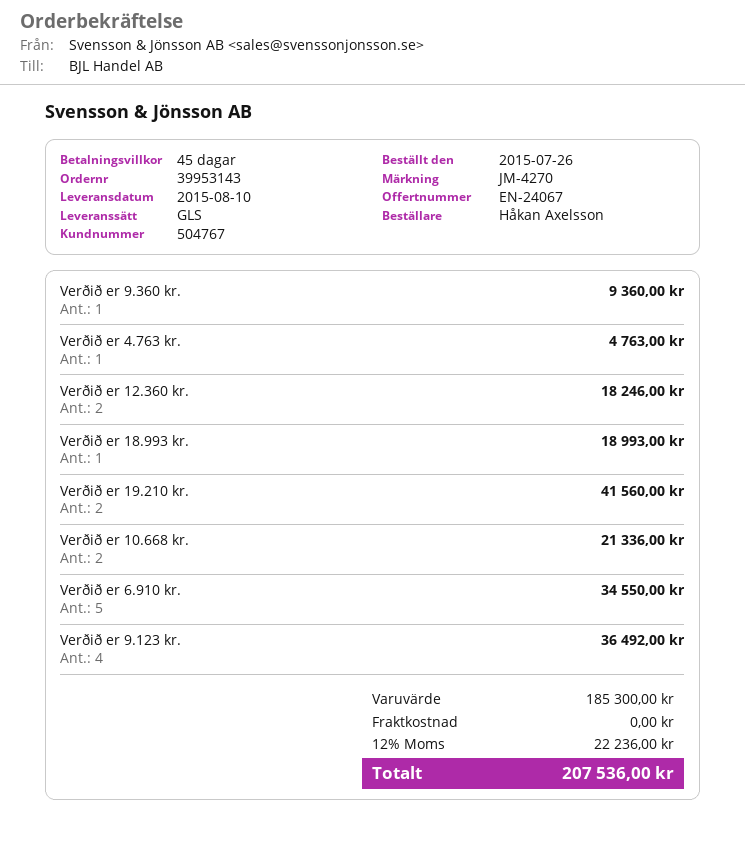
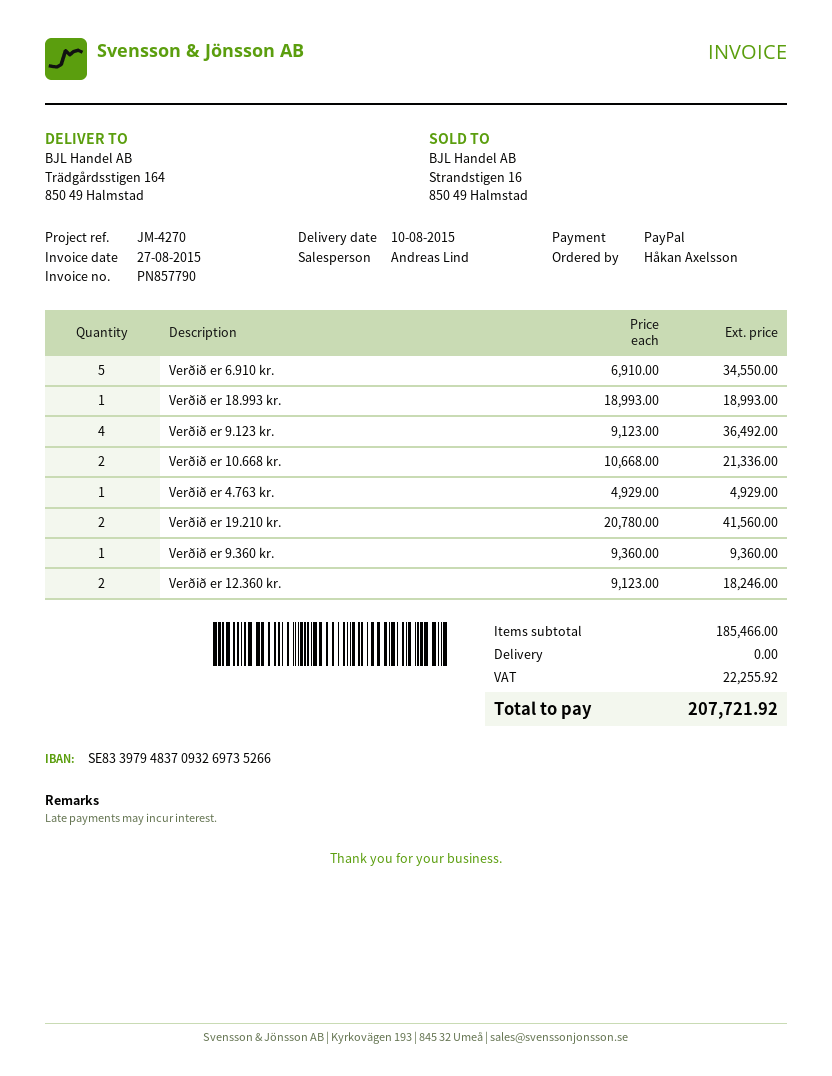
Verðið er 4.763 kr.: 1 for 4763.00 -> 1 for 4929.00
subtotal: 185300.00 -> 185466.00
tax: 22236.00 -> 22255.92
total: 207536.00 -> 207721.92

